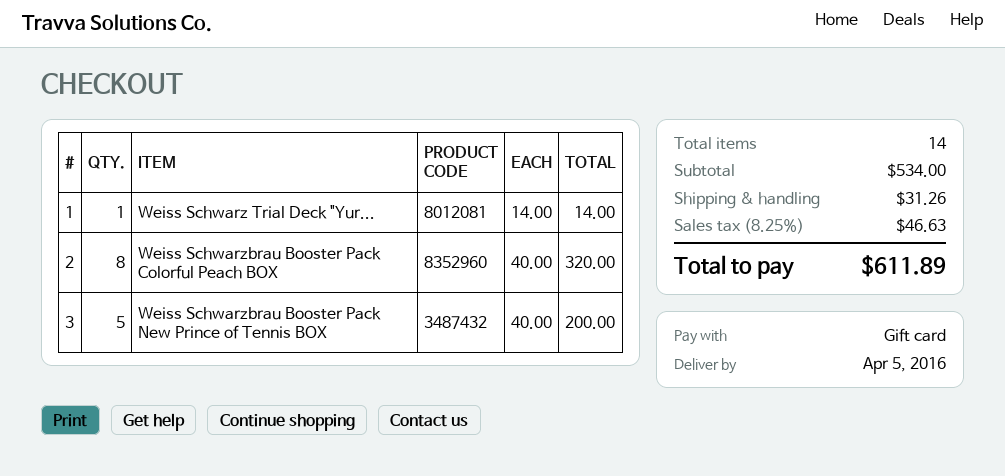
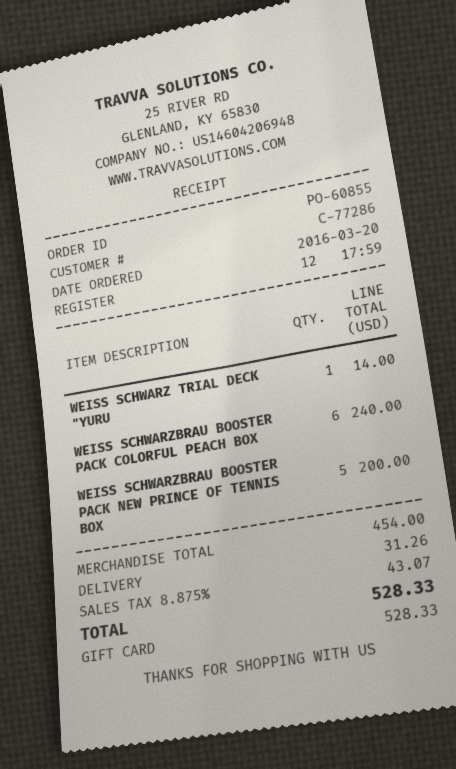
Weiss Schwarzbrau Booster Pack Colorful Peach BOX: 8 for 320.00 -> 6 for 240.00
subtotal: 534.00 -> 454.00
tax: 8.25% = 46.63 -> 8.875% = 43.07
total: 611.89 -> 528.33

